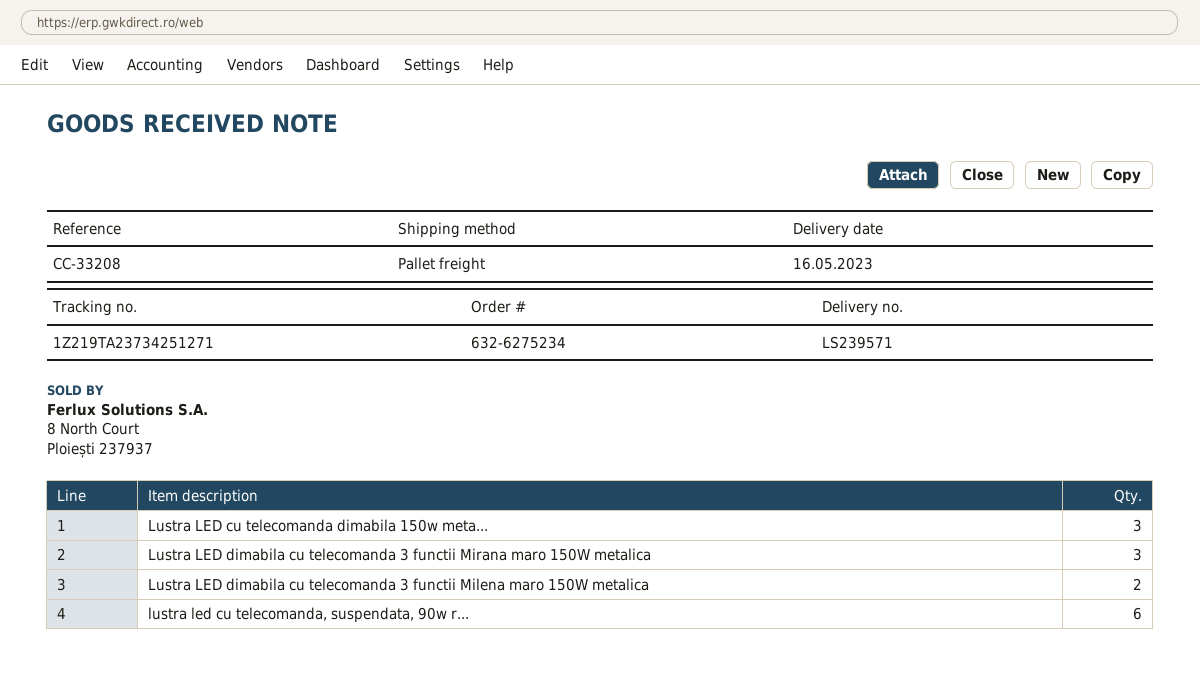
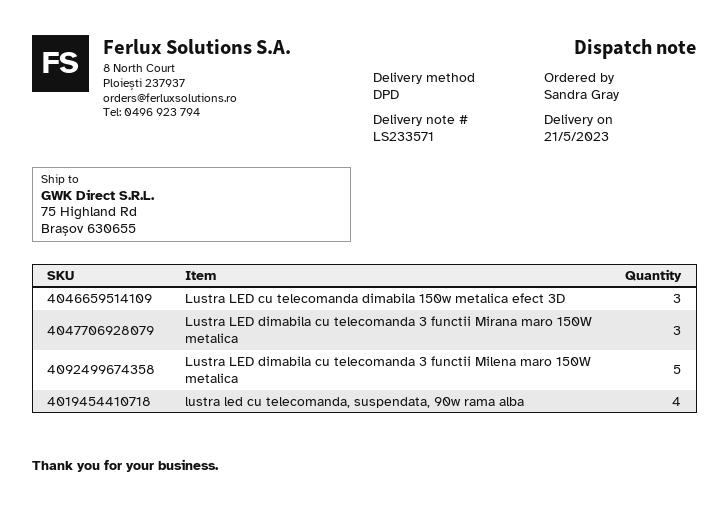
delivery note number: LS239571 -> LS233571
delivery date: 2023-05-16 -> 2023-05-21
shipping method: pallet freight -> DPD
Lustra LED dimabila cu telecomanda 3 functii Milena maro 150W metalica: 2 -> 5
lustra led cu telecomanda, suspendata, 90w r...: 6 -> 4

